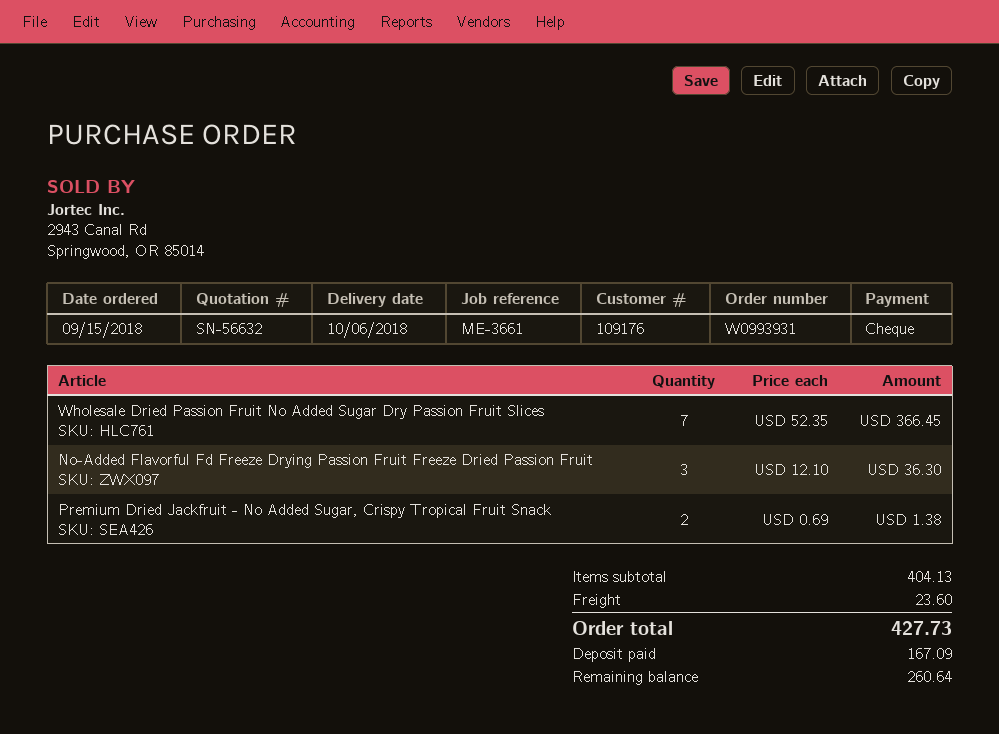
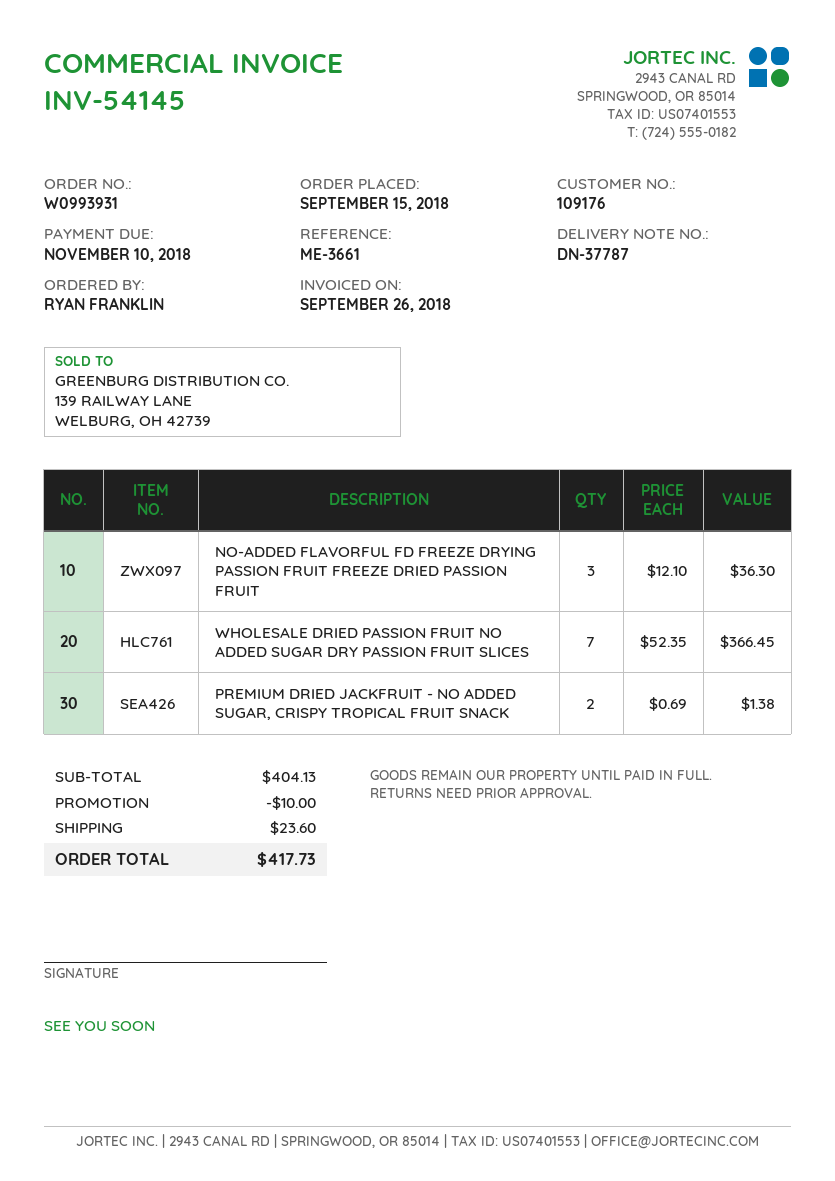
discount: none -> 10.00
total: 427.73 -> 417.73

